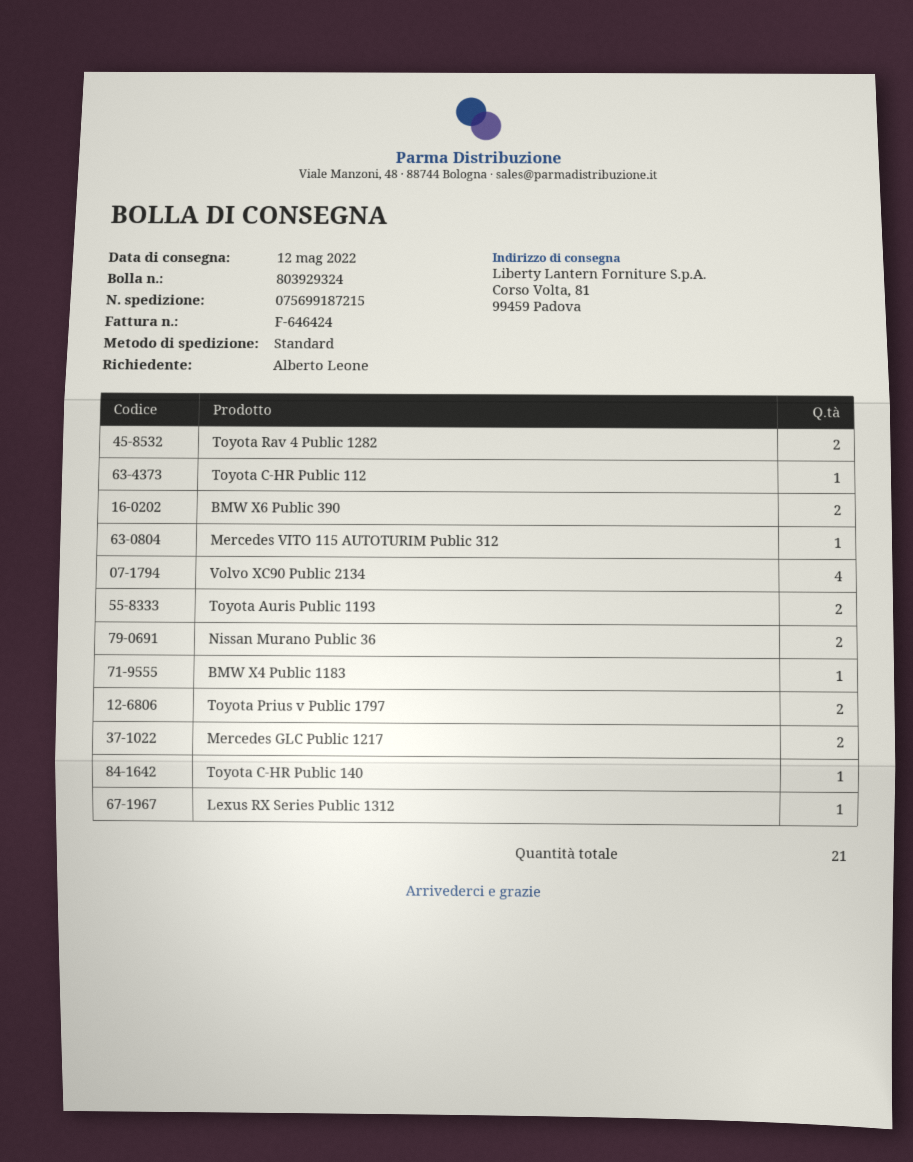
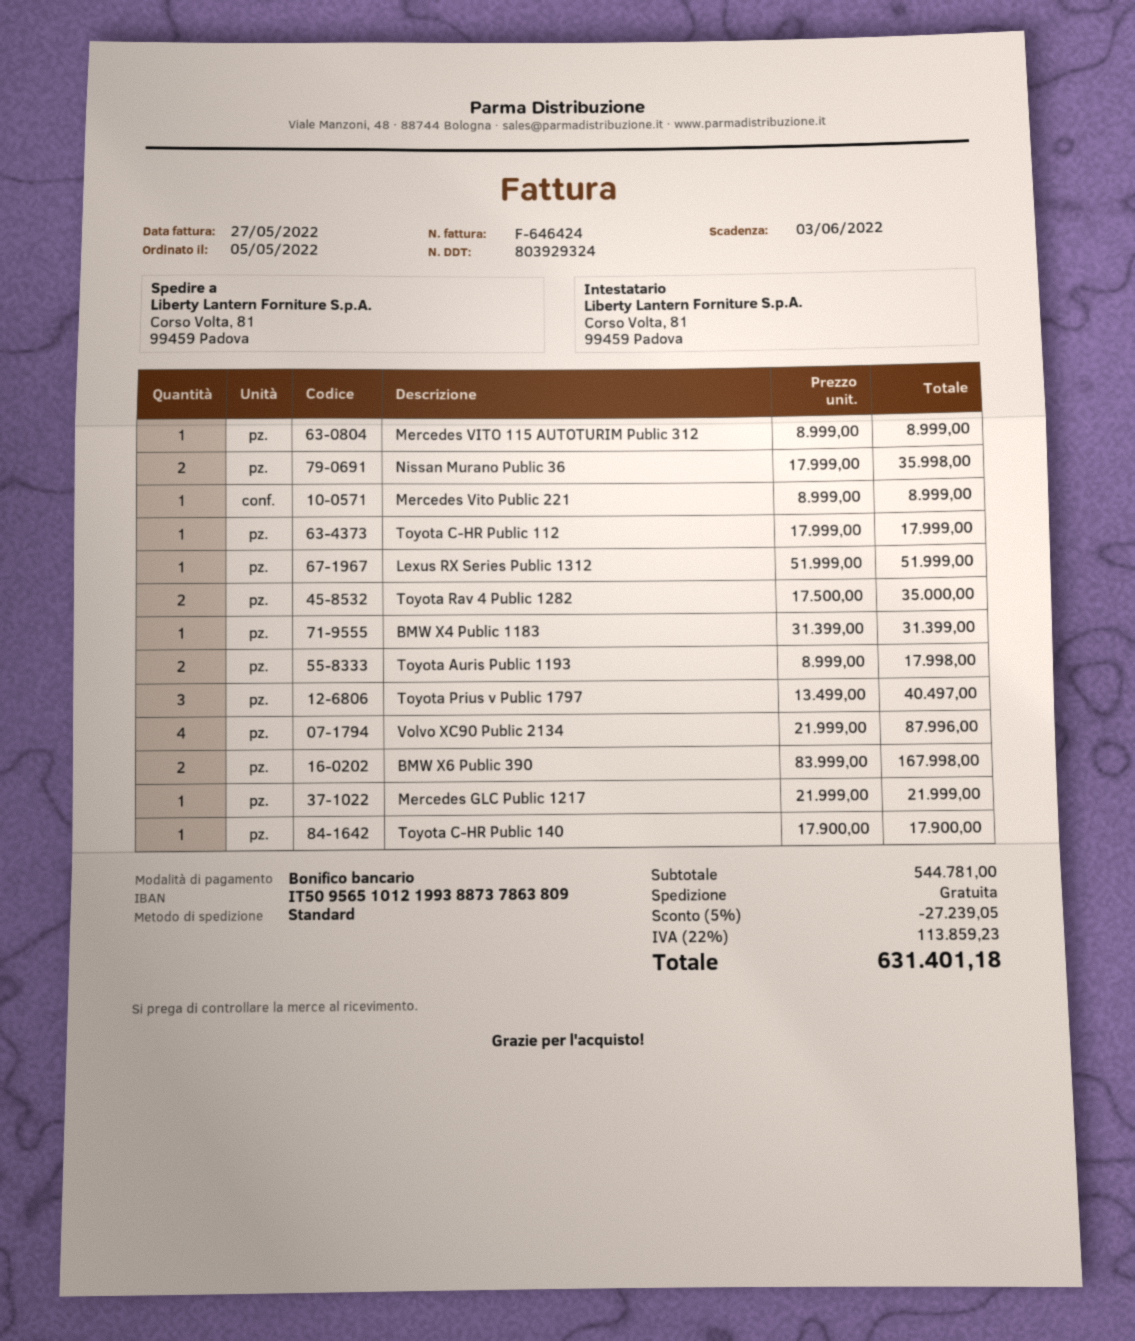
Toyota Prius v Public 1797: 2 -> 3
Mercedes GLC Public 1217: 2 -> 1
Mercedes Vito Public 221: none -> 1

